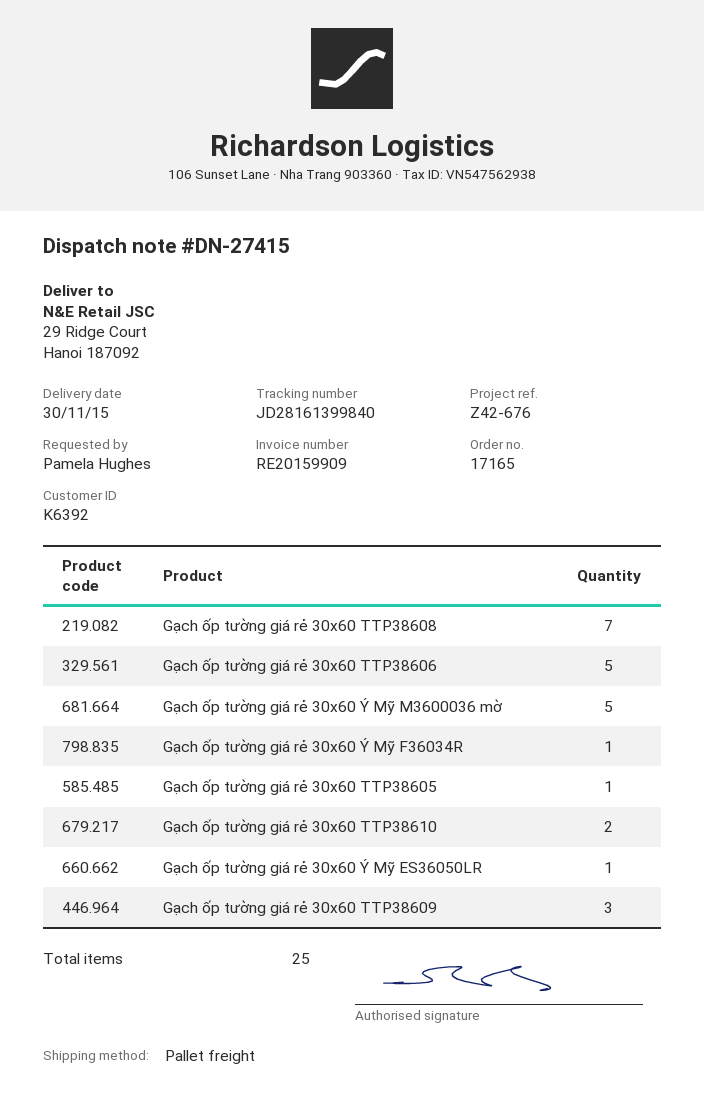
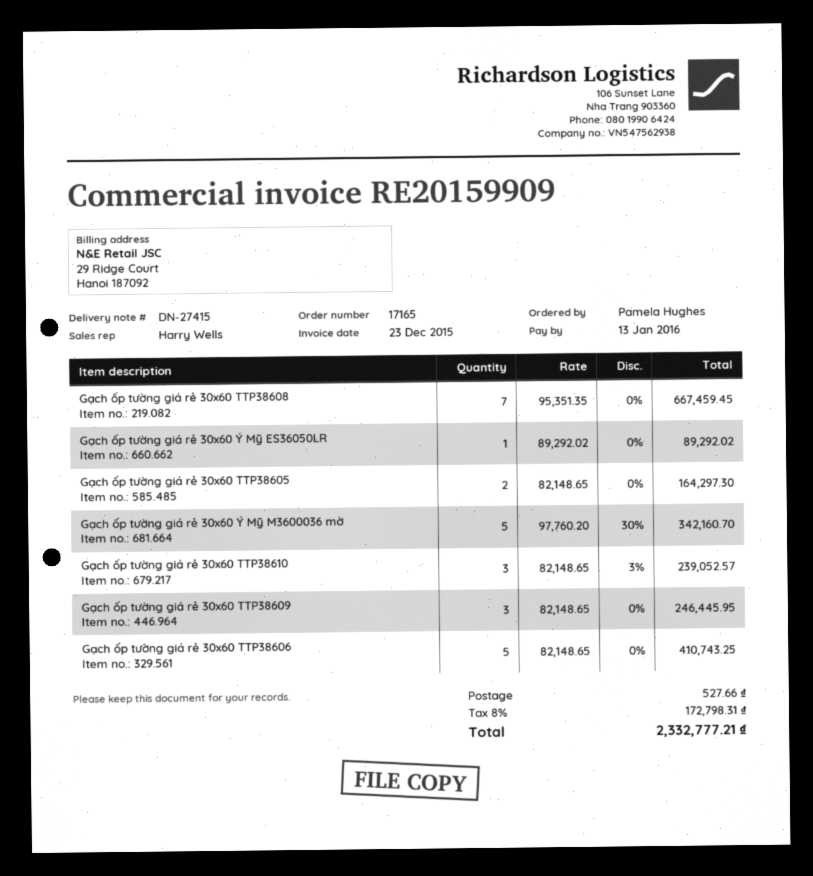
Gạch ốp tường giá rẻ 30x60 Ý Mỹ F36034R: 1 -> none
Gạch ốp tường giá rẻ 30x60 TTP38605: 1 -> 2
Gạch ốp tường giá rẻ 30x60 TTP38610: 2 -> 3

